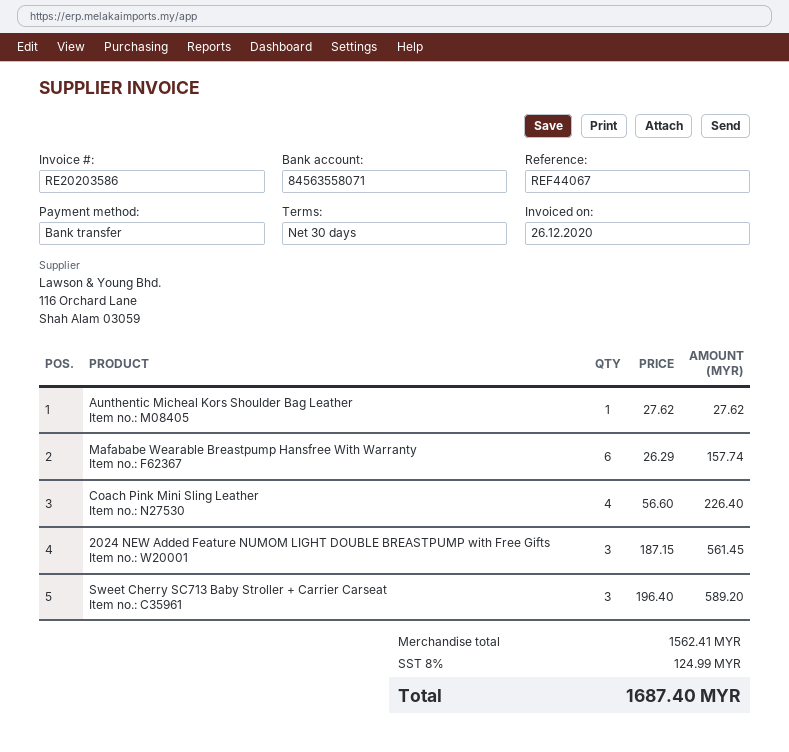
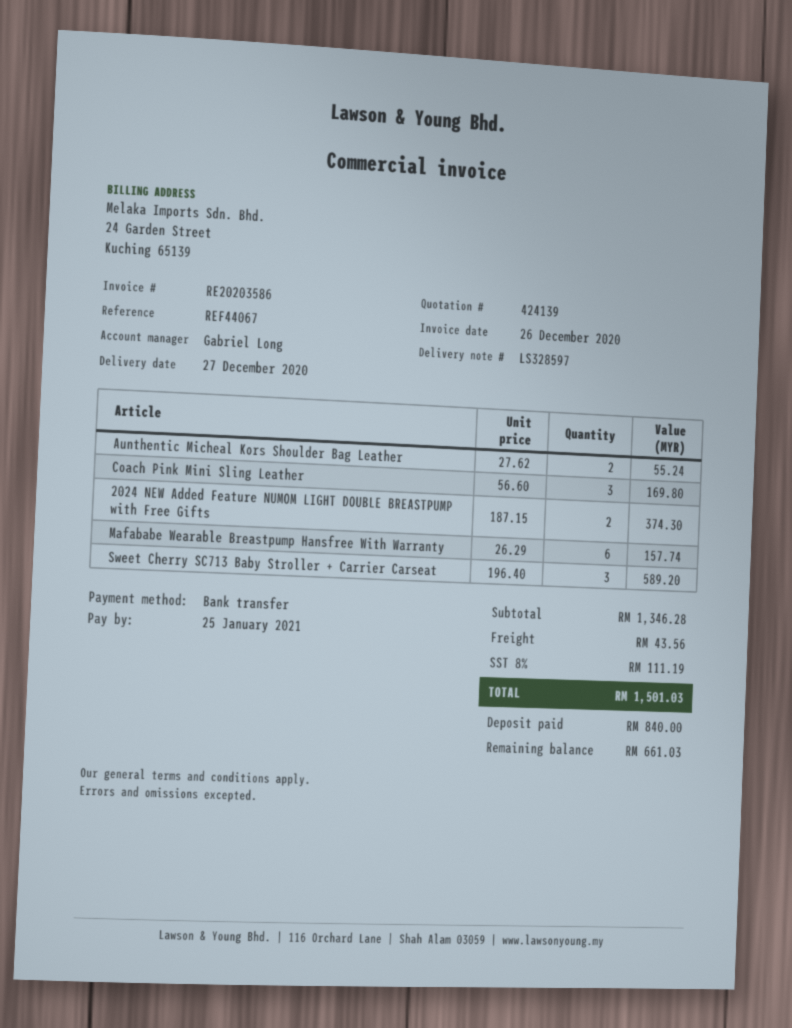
Aunthentic Micheal Kors Shoulder Bag Leather: 1 x 27.62 = 27.62 -> 2 x 27.62 = 55.24
Coach Pink Mini Sling Leather: 4 x 56.60 = 226.40 -> 3 x 56.60 = 169.80
2024 NEW Added Feature NUMOM LIGHT DOUBLE BREASTPUMP with Free Gifts: 3 x 187.15 = 561.45 -> 2 x 187.15 = 374.30
subtotal: 1562.41 -> 1346.28
shipping: none -> 43.56
tax: 8% = 124.99 -> 8% = 111.19
total: 1687.40 -> 1501.03

